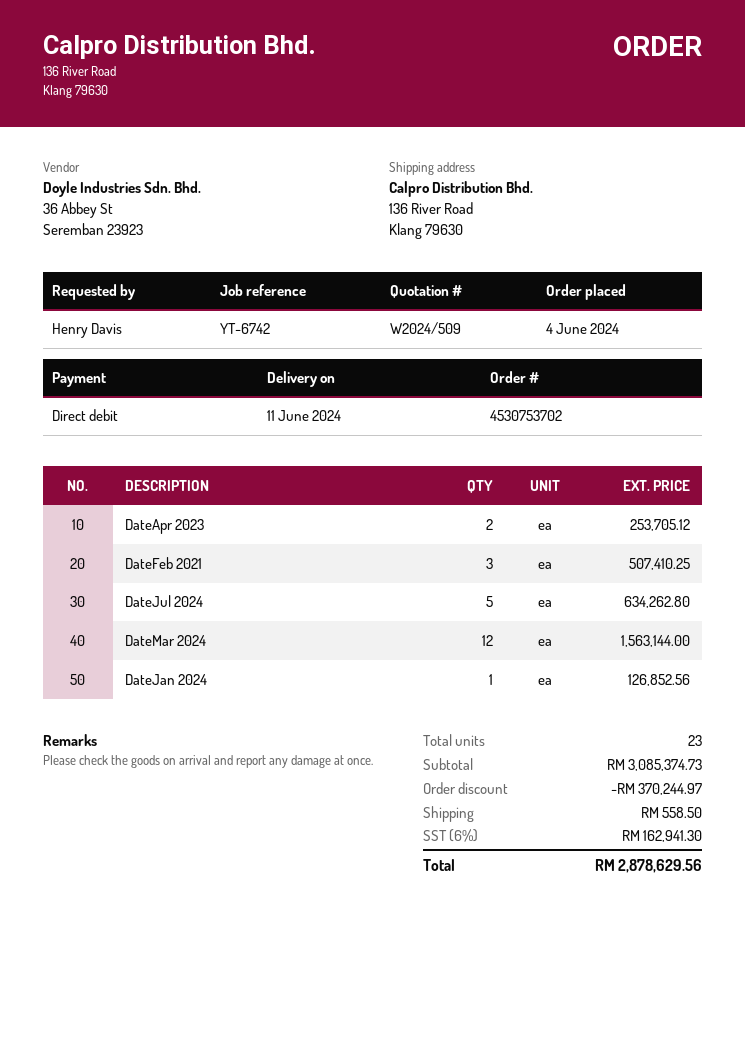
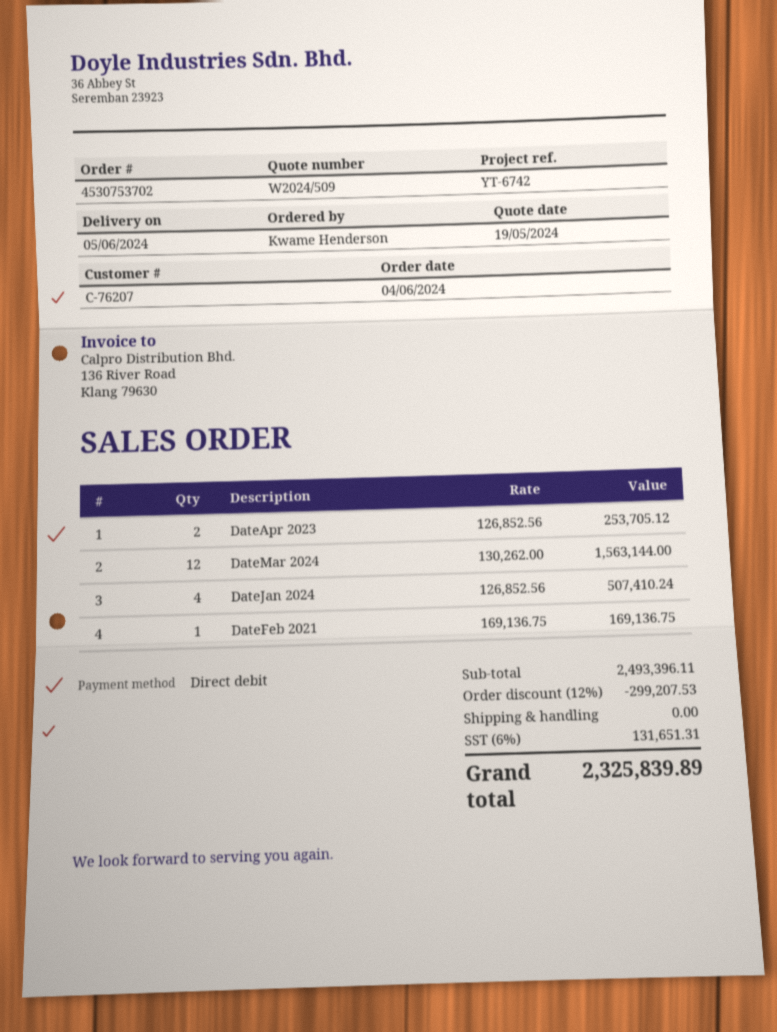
delivery date: 2024-06-11 -> 2024-06-05
ordered by: Henry Davis -> Kwame Henderson
DateFeb 2021: 3 for 507410.25 -> 1 for 169136.75
DateJul 2024: 5 for 634262.80 -> none
DateJan 2024: 1 for 126852.56 -> 4 for 507410.24
subtotal: 3085374.73 -> 2493396.11
discount: 370244.97 -> 299207.53
shipping: 558.50 -> 0.00
tax: 6% = 162941.30 -> 6% = 131651.31
total: 2878629.56 -> 2325839.89

